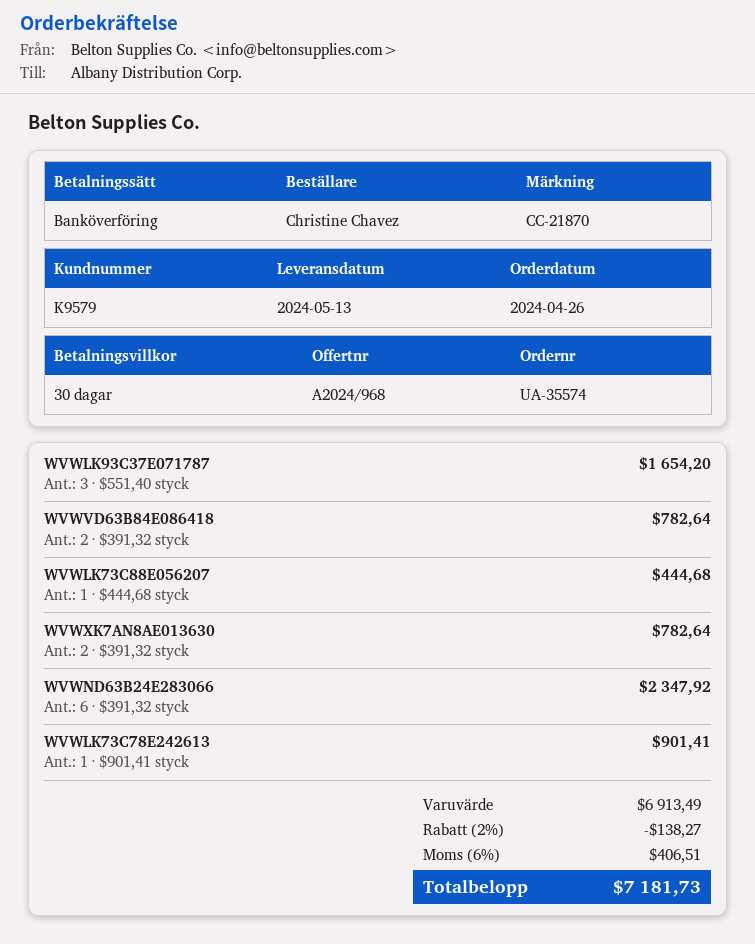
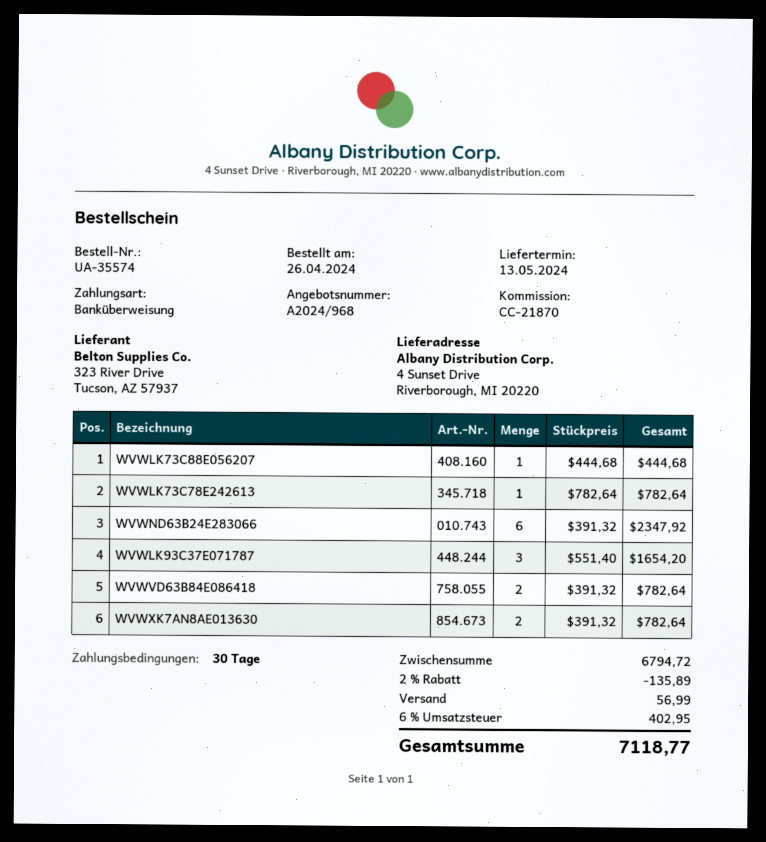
WVWLK73C78E242613: 1 x 901.41 = 901.41 -> 1 x 782.64 = 782.64
subtotal: 6913.49 -> 6794.72
discount: 2% = 138.27 -> 2% = 135.89
shipping: none -> 56.99
tax: 6% = 406.51 -> 6% = 402.95
total: 7181.73 -> 7118.77

